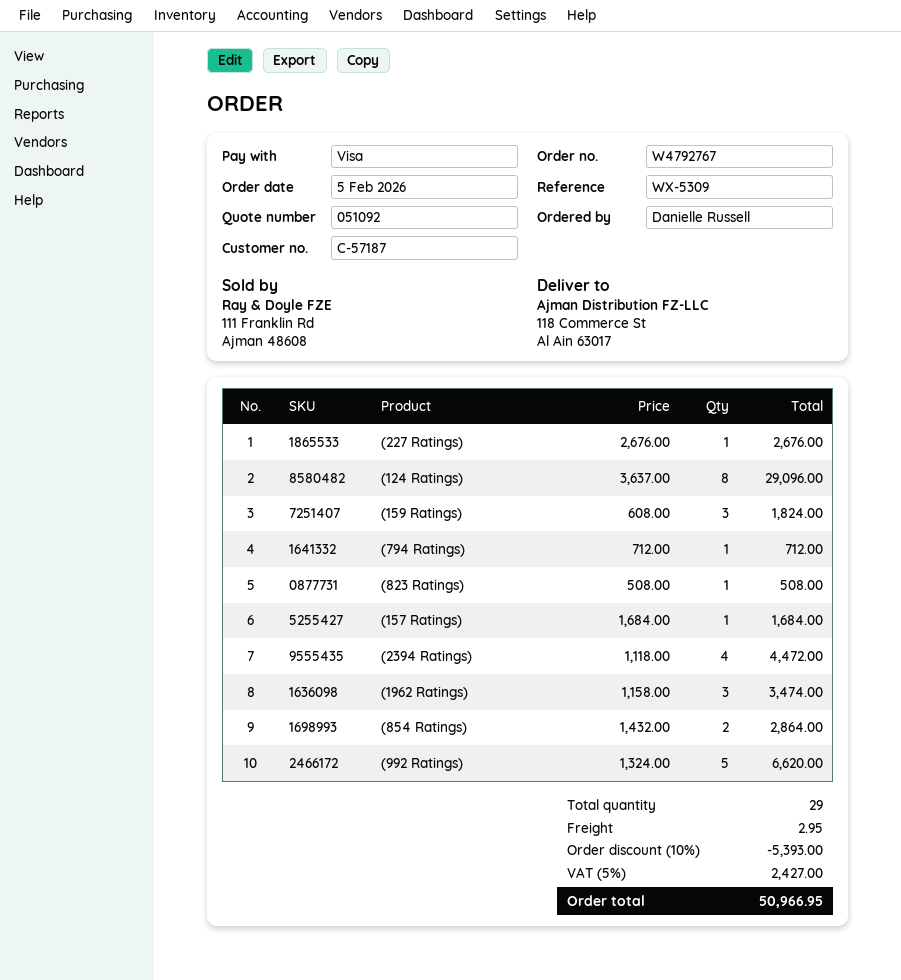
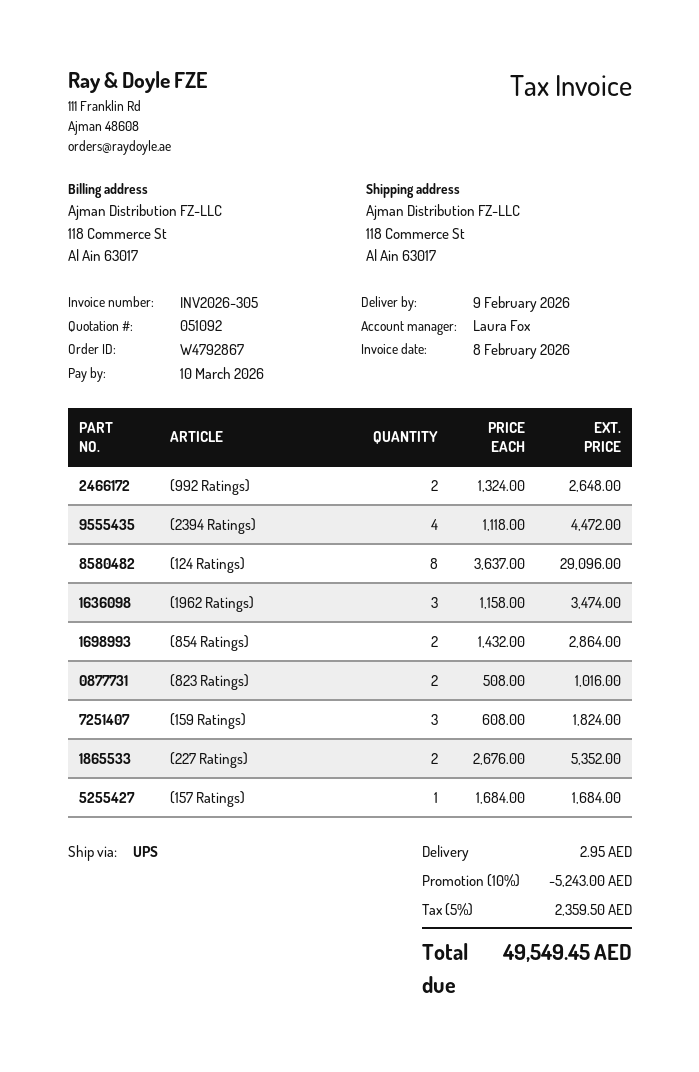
order number: W4792767 -> W4792867
(227 Ratings): 1 x 2676.00 = 2676.00 -> 2 x 2676.00 = 5352.00
(794 Ratings): 1 x 712.00 = 712.00 -> none
(823 Ratings): 1 x 508.00 = 508.00 -> 2 x 508.00 = 1016.00
(992 Ratings): 5 x 1324.00 = 6620.00 -> 2 x 1324.00 = 2648.00
discount: 10% = 5393.00 -> 10% = 5243.00
tax: 5% = 2427.00 -> 5% = 2359.50
total: 50966.95 -> 49549.45

